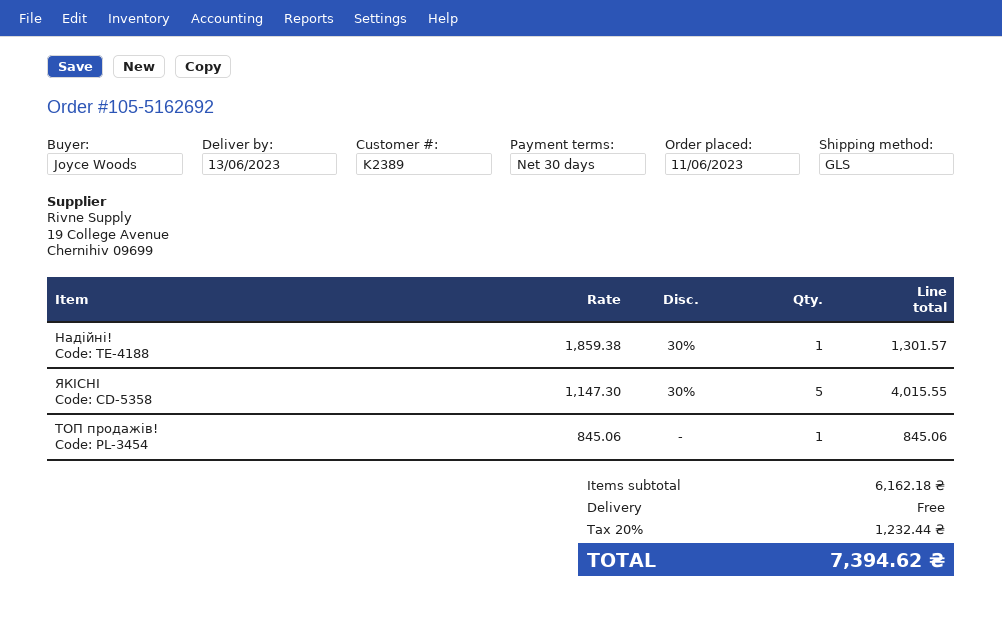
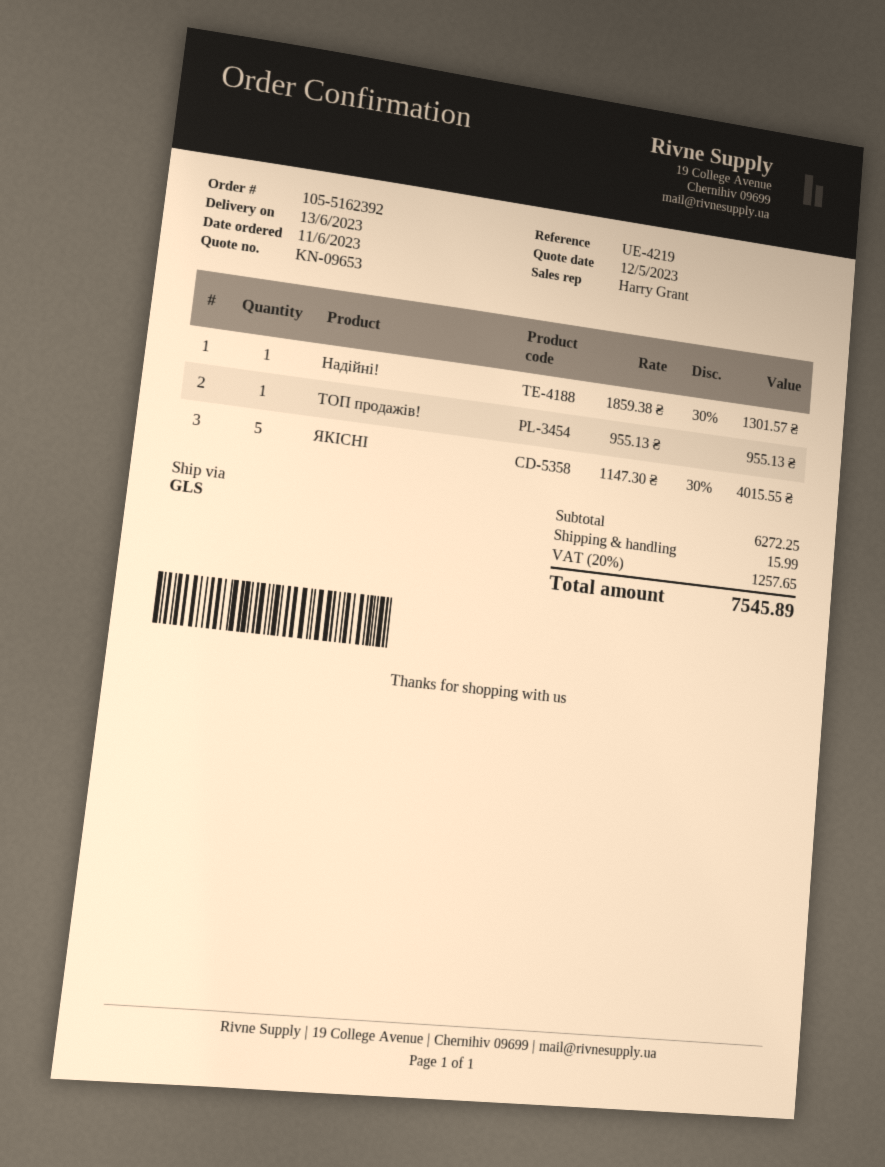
order number: 105-5162692 -> 105-5162392
ТОП продажів!: 1 x 845.06 = 845.06 -> 1 x 955.13 = 955.13
subtotal: 6162.18 -> 6272.25
shipping: 0.00 -> 15.99
tax: 20% = 1232.44 -> 20% = 1257.65
total: 7394.62 -> 7545.89

